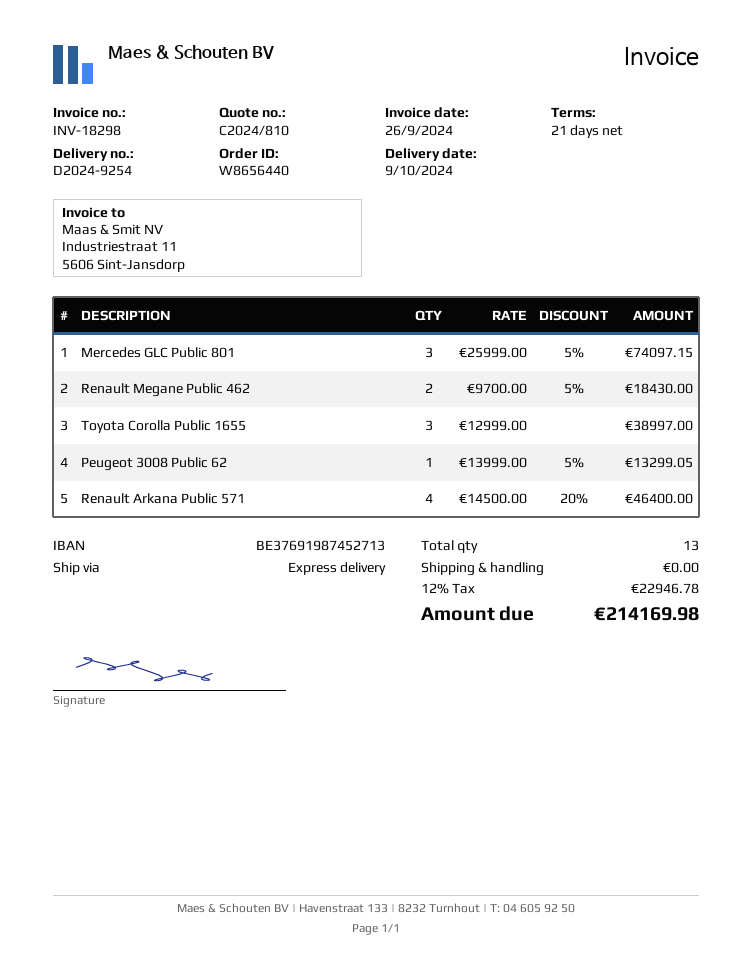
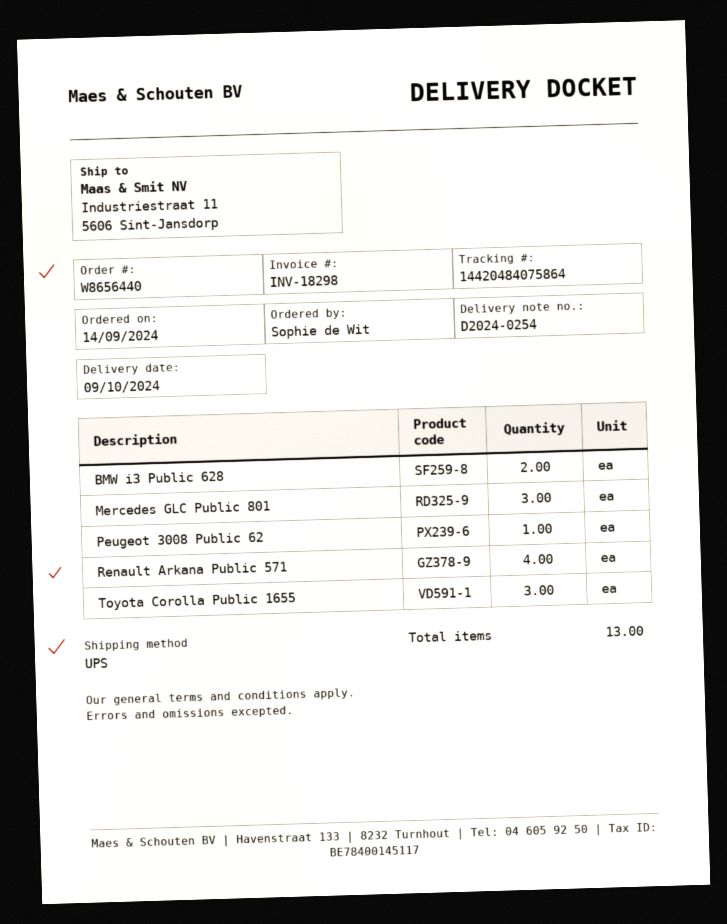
delivery note number: D2024-9254 -> D2024-0254
shipping method: express -> UPS
Renault Megane Public 462: 2 -> none
BMW i3 Public 628: none -> 2

